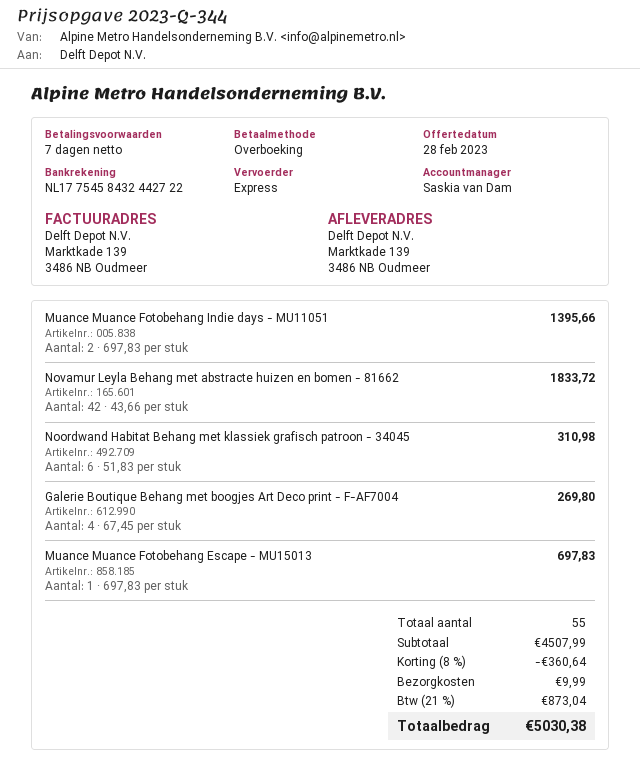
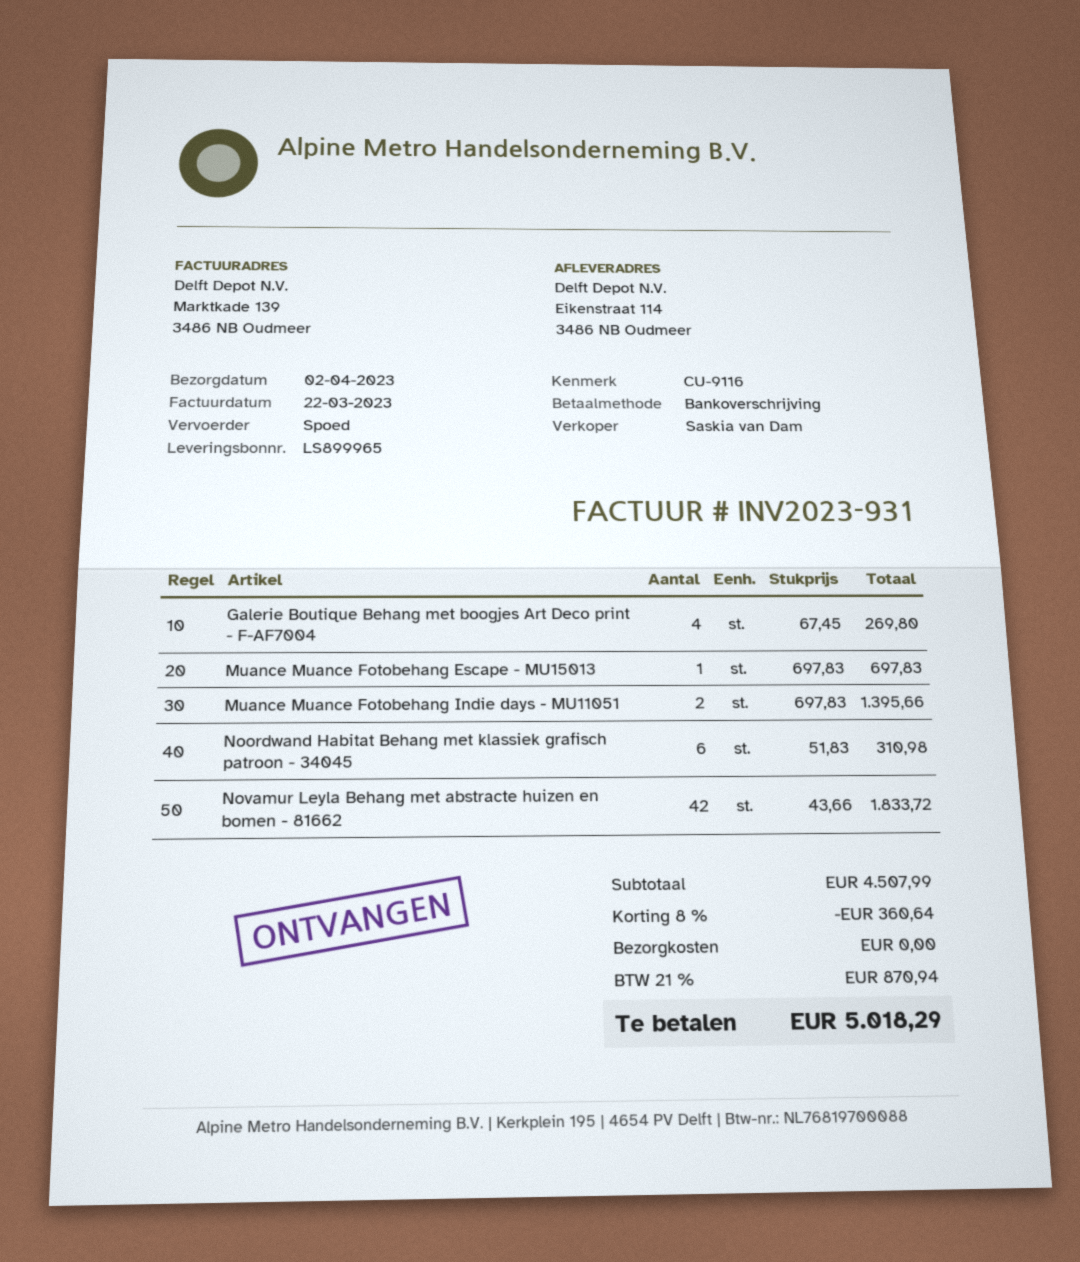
ship to: Marktkade 139, 3486 NB Oudmeer -> Eikenstraat 114, 3486 NB Oudmeer
shipping: 9.99 -> 0.00
tax: 21% = 873.04 -> 21% = 870.94
total: 5030.38 -> 5018.29

